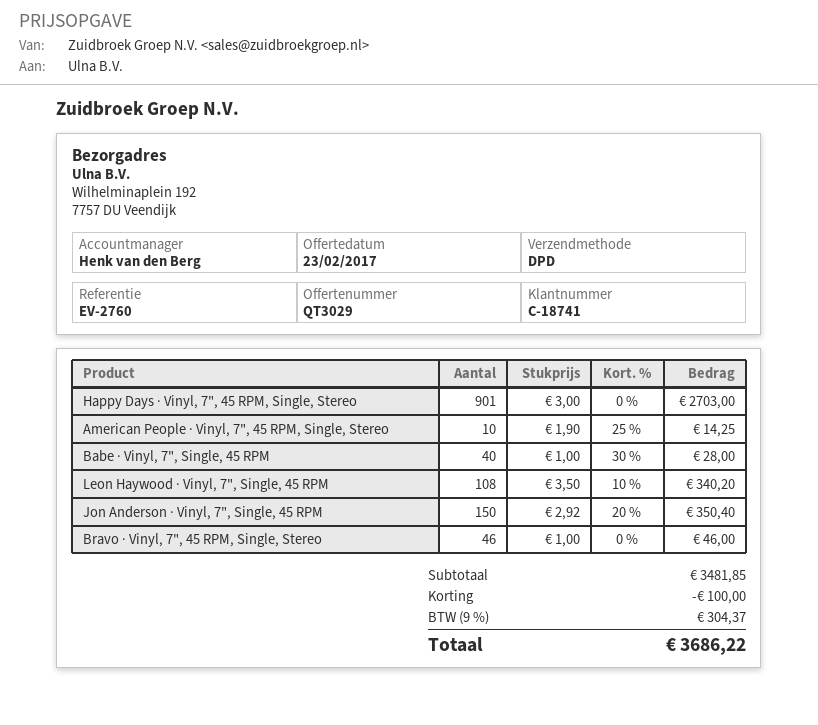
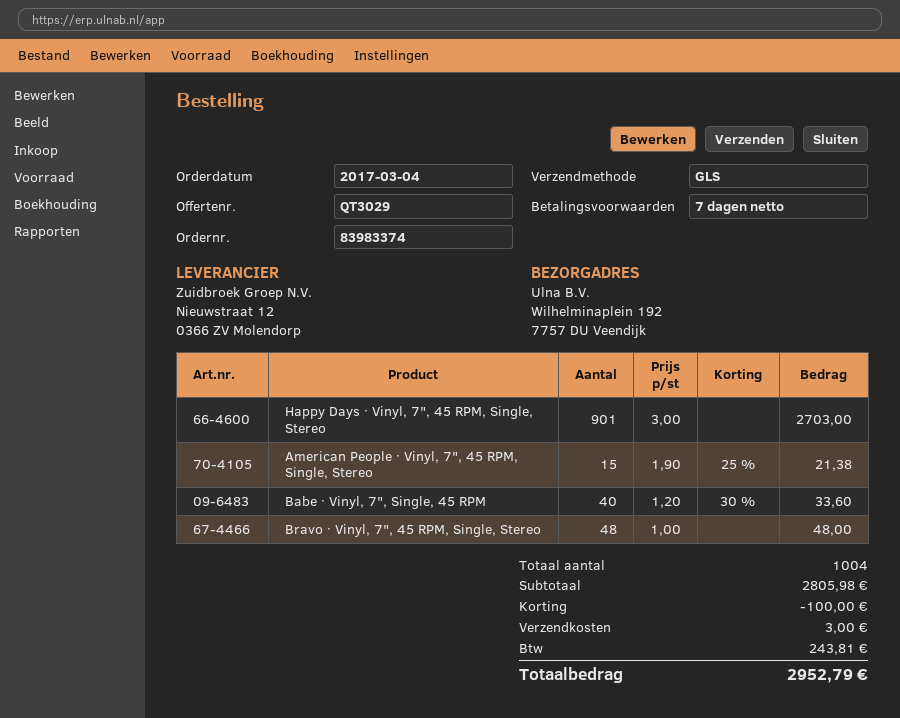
shipping method: DPD -> GLS
American People · Vinyl, 7", 45 RPM, Single, Stereo: 10 x 1.90 - 25% = 14.25 -> 15 x 1.90 - 25% = 21.38
Babe · Vinyl, 7", Single, 45 RPM: 40 x 1.00 - 30% = 28.00 -> 40 x 1.20 - 30% = 33.60
Leon Haywood · Vinyl, 7", Single, 45 RPM: 108 x 3.50 - 10% = 340.20 -> none
Jon Anderson · Vinyl, 7", Single, 45 RPM: 150 x 2.92 - 20% = 350.40 -> none
Bravo · Vinyl, 7", 45 RPM, Single, Stereo: 46 x 1.00 = 46.00 -> 48 x 1.00 = 48.00
subtotal: 3481.85 -> 2805.98
shipping: none -> 3.00
tax: 304.37 -> 243.81
total: 3686.22 -> 2952.79

